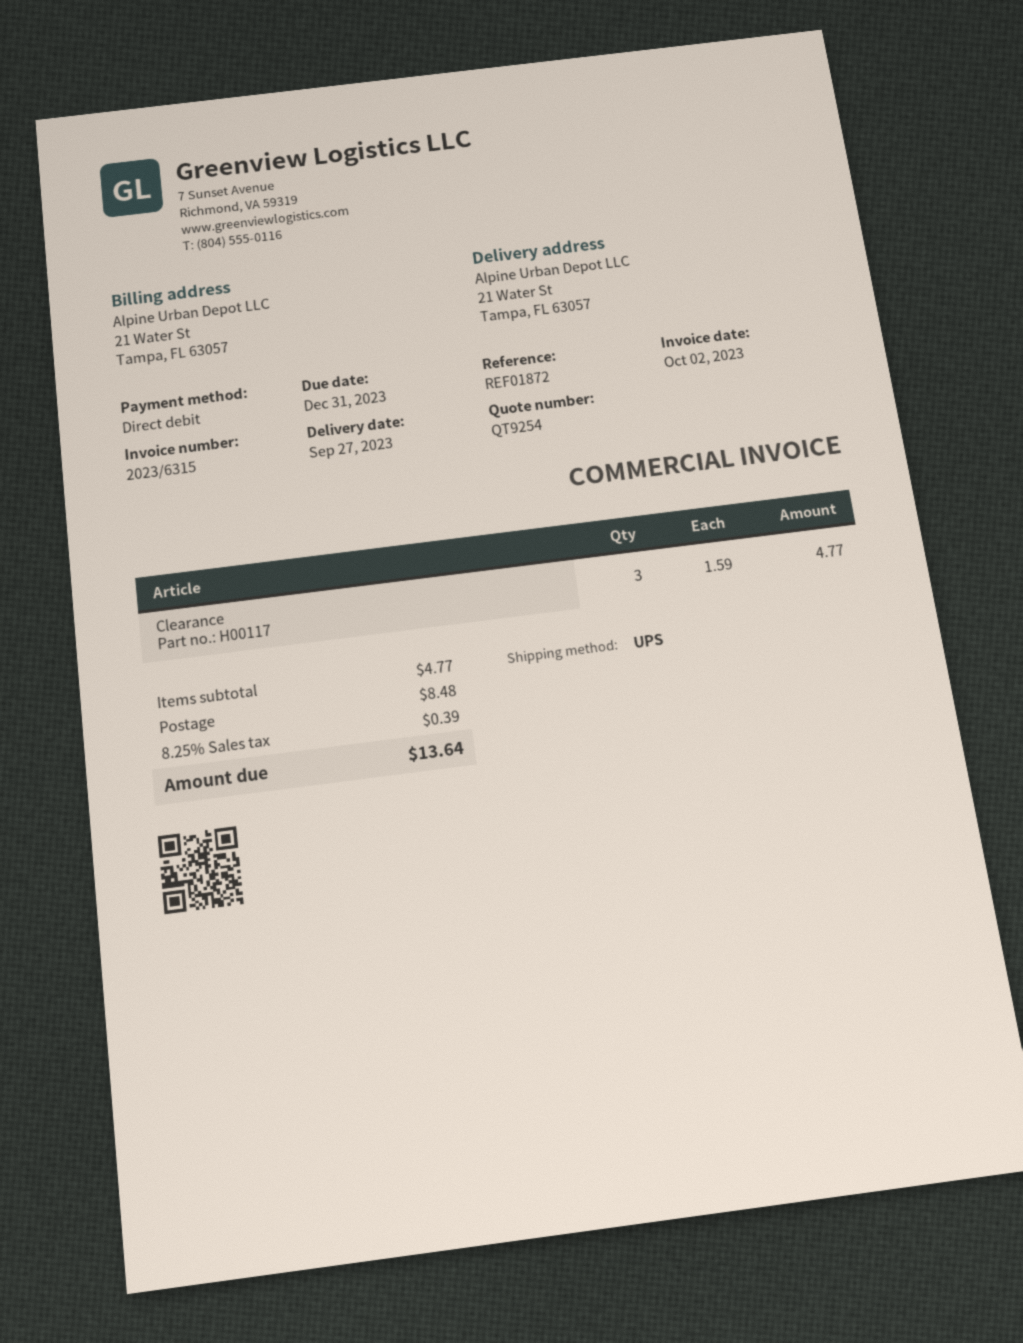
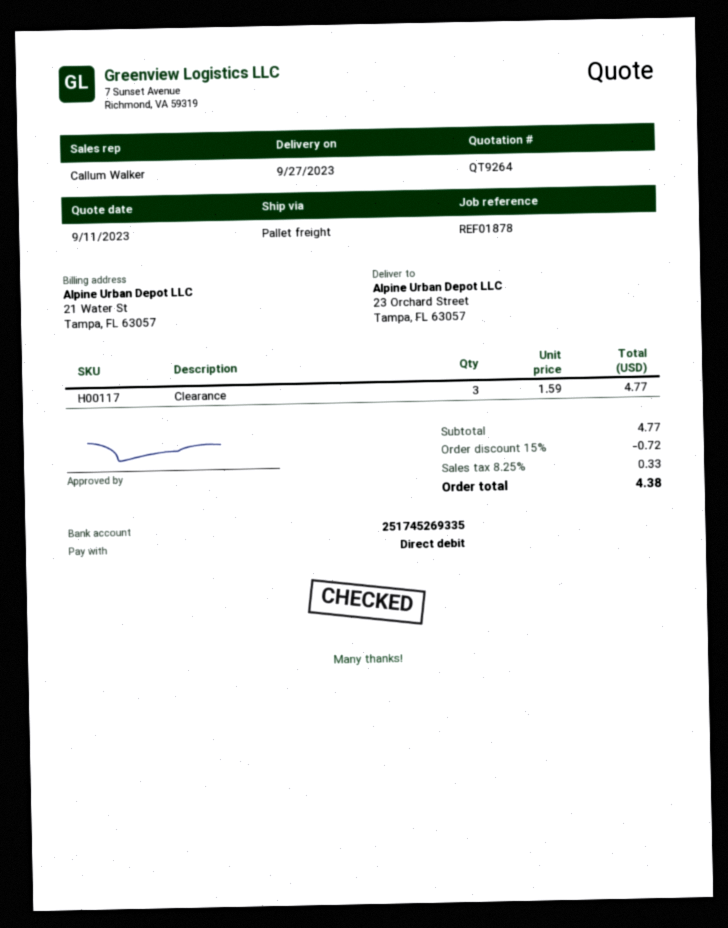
quote number: QT9254 -> QT9264
reference: REF01872 -> REF01878
shipping method: UPS -> pallet freight
ship to: 21 Water St, Tampa, FL 63057 -> 23 Orchard Street, Tampa, FL 63057
discount: none -> 15% = 0.72
shipping: 8.48 -> none
tax: 8.25% = 0.39 -> 8.25% = 0.33
total: 13.64 -> 4.38

